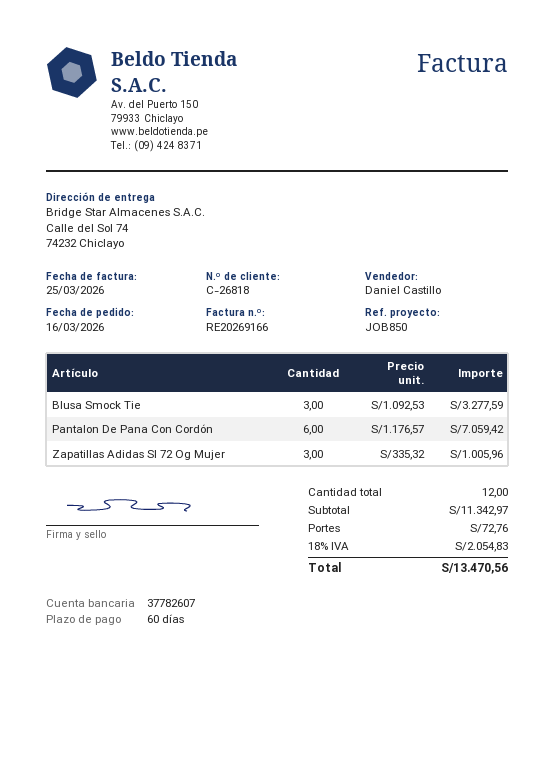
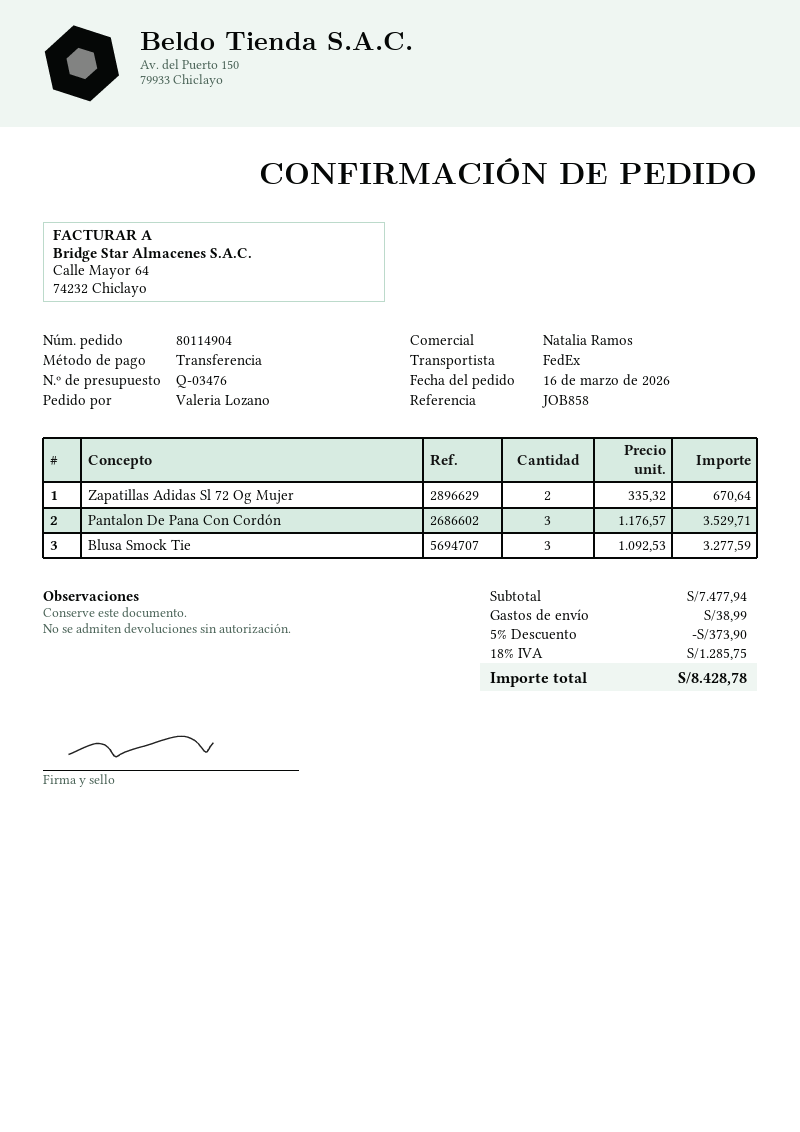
reference: JOB850 -> JOB858
sales rep: Daniel Castillo -> Natalia Ramos
Pantalon De Pana Con Cordón: 6 x 1176.57 = 7059.42 -> 3 x 1176.57 = 3529.71
Zapatillas Adidas Sl 72 Og Mujer: 3 x 335.32 = 1005.96 -> 2 x 335.32 = 670.64
subtotal: 11342.97 -> 7477.94
discount: none -> 5% = 373.90
shipping: 72.76 -> 38.99
tax: 18% = 2054.83 -> 18% = 1285.75
total: 13470.56 -> 8428.78

